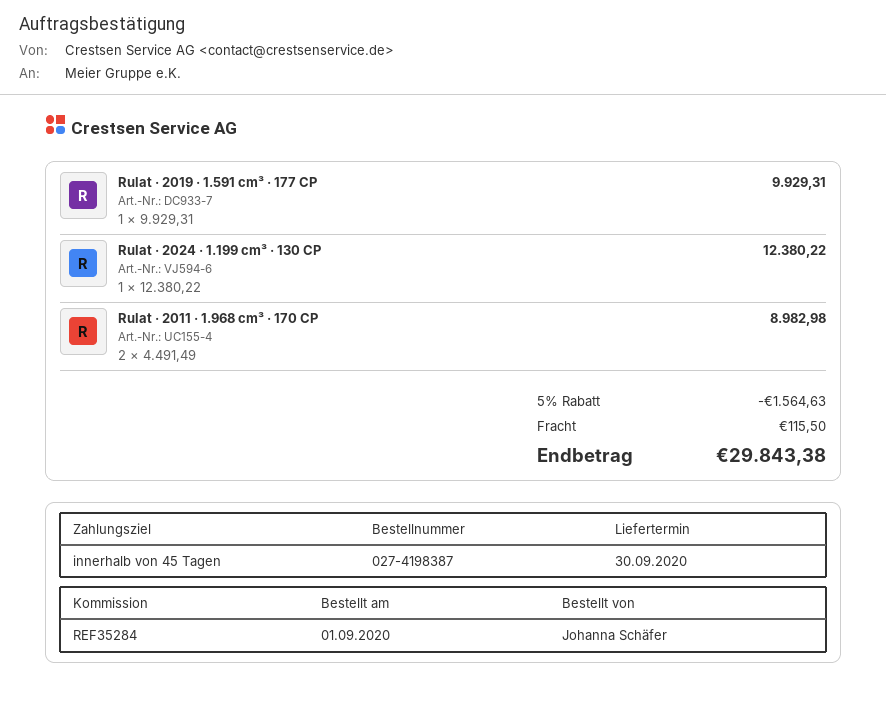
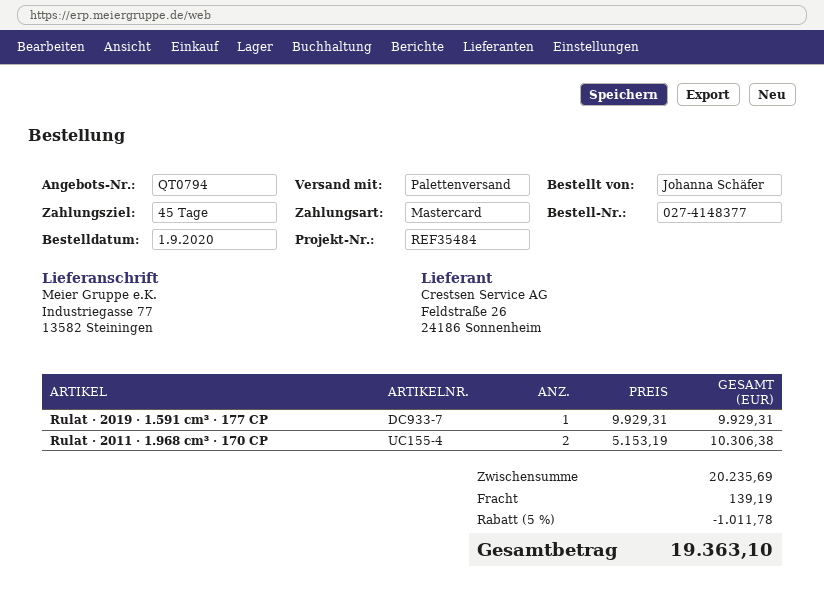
order number: 027-4198387 -> 027-4148377
reference: REF35284 -> REF35484
Rulat · 2024 · 1.199 cm³ · 130 CP: 1 x 12380.22 = 12380.22 -> none
Rulat · 2011 · 1.968 cm³ · 170 CP: 2 x 4491.49 = 8982.98 -> 2 x 5153.19 = 10306.38
discount: 5% = 1564.63 -> 5% = 1011.78
shipping: 115.50 -> 139.19
total: 29843.38 -> 19363.10

